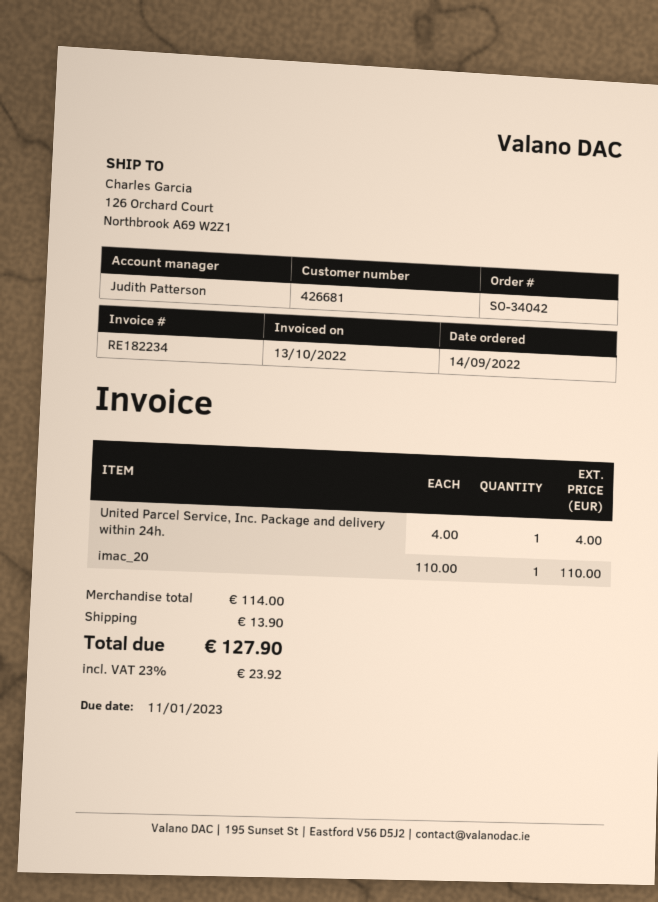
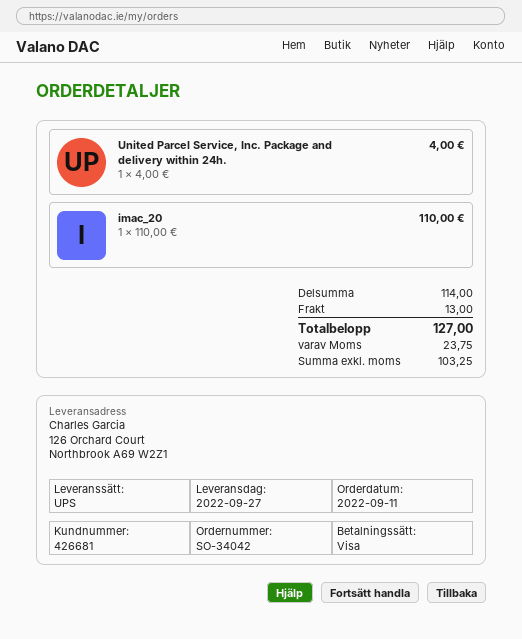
order date: 2022-09-14 -> 2022-09-11
shipping: 13.90 -> 13.00
tax: 23.92 -> 23.75
total: 127.90 -> 127.00

